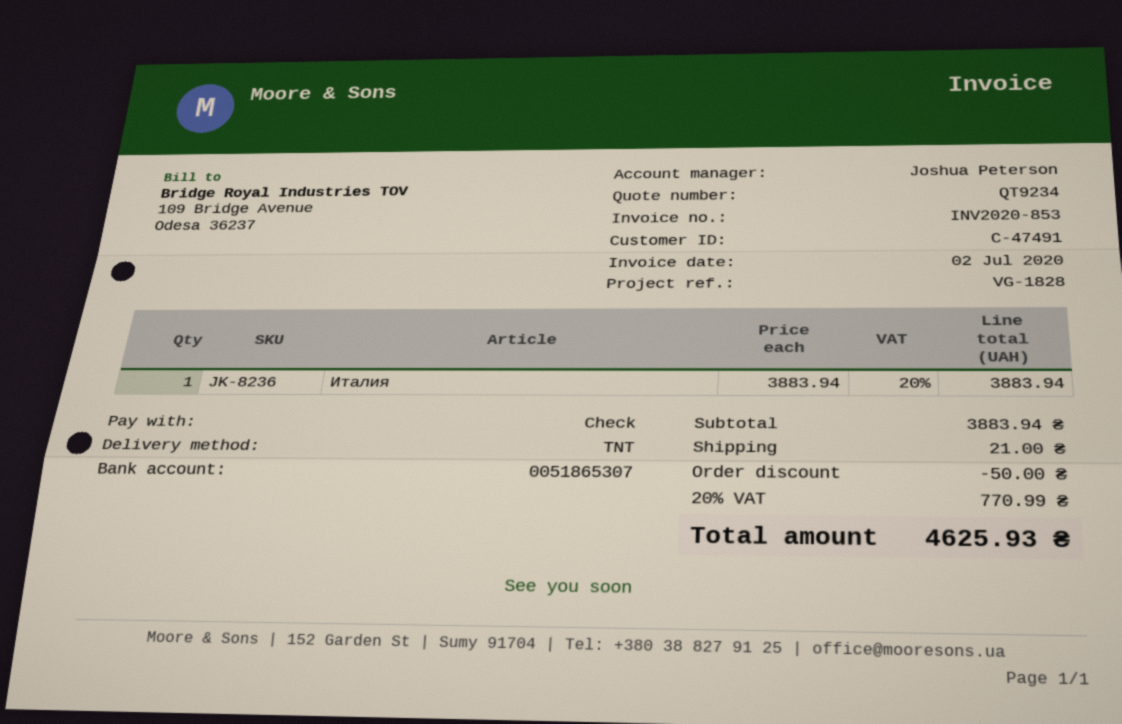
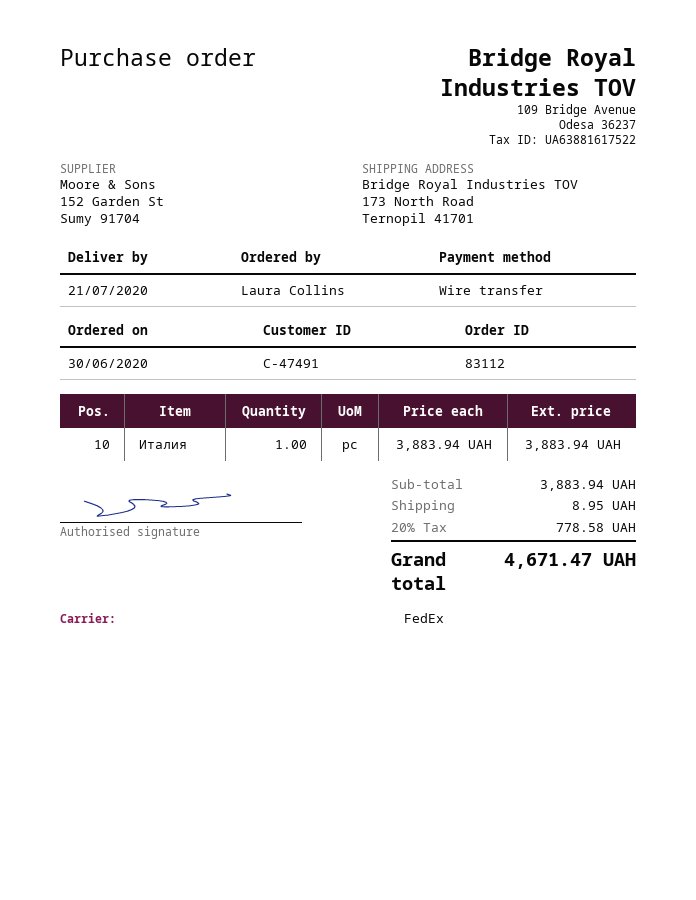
payment method: cheque -> bank transfer
shipping method: TNT -> FedEx
discount: 50.00 -> none
shipping: 21.00 -> 8.95
tax: 20% = 770.99 -> 20% = 778.58
total: 4625.93 -> 4671.47

